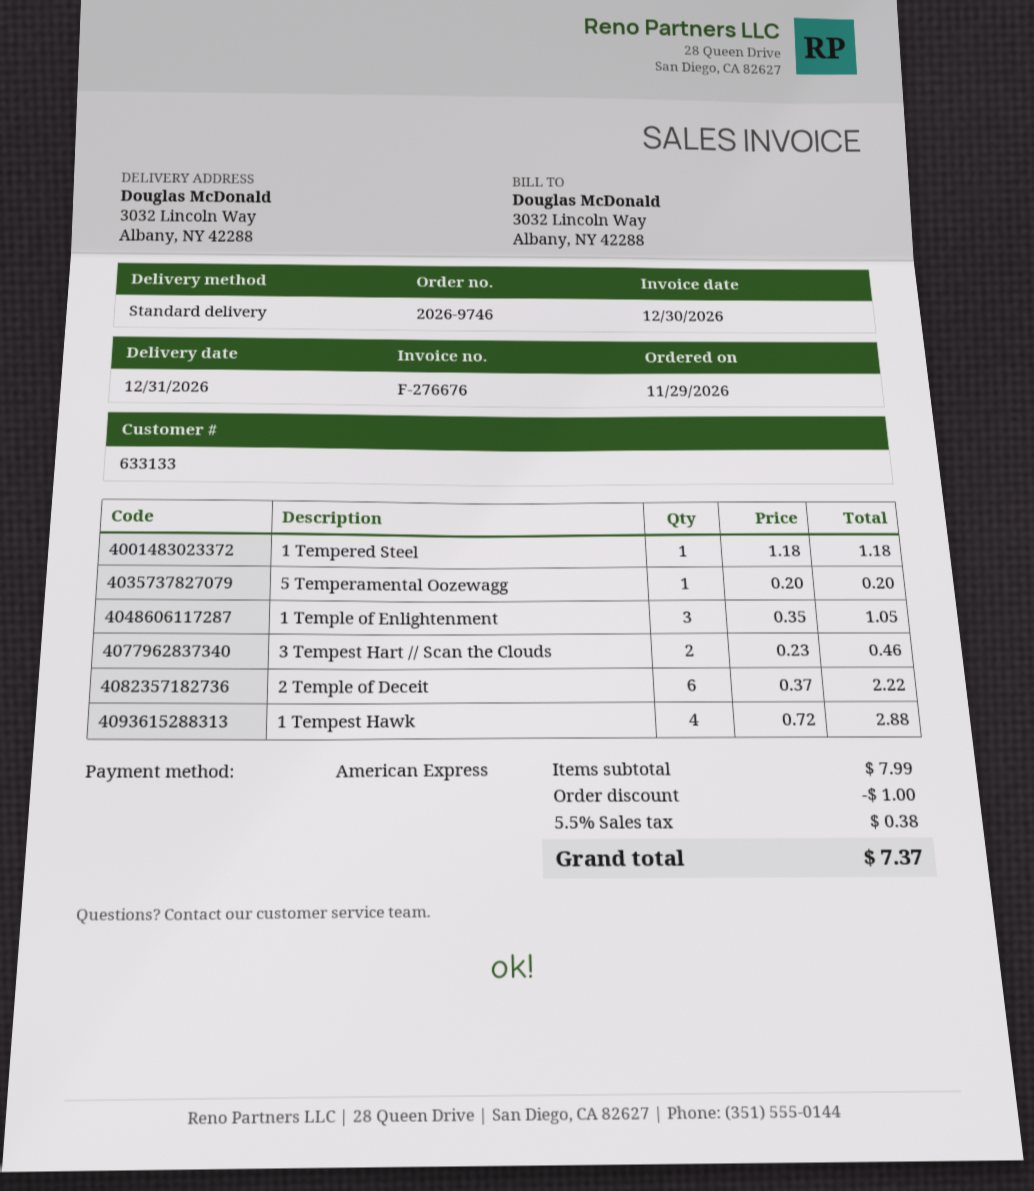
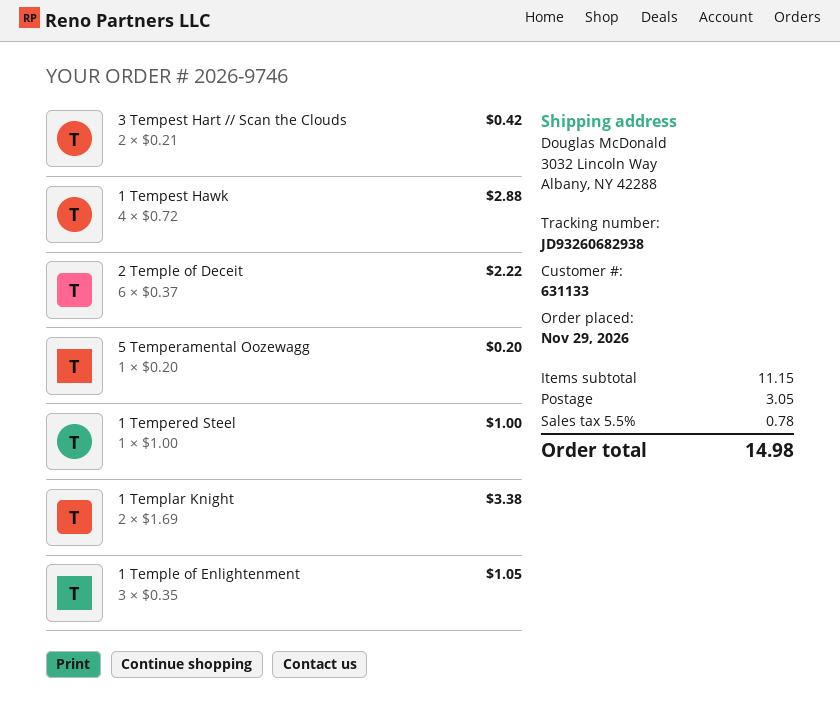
customer number: 633133 -> 631133
1 Tempered Steel: 1 x 1.18 = 1.18 -> 1 x 1.00 = 1.00
3 Tempest Hart // Scan the Clouds: 2 x 0.23 = 0.46 -> 2 x 0.21 = 0.42
1 Templar Knight: none -> 2 x 1.69 = 3.38
subtotal: 7.99 -> 11.15
discount: 1.00 -> none
shipping: none -> 3.05
tax: 5.5% = 0.38 -> 5.5% = 0.78
total: 7.37 -> 14.98

